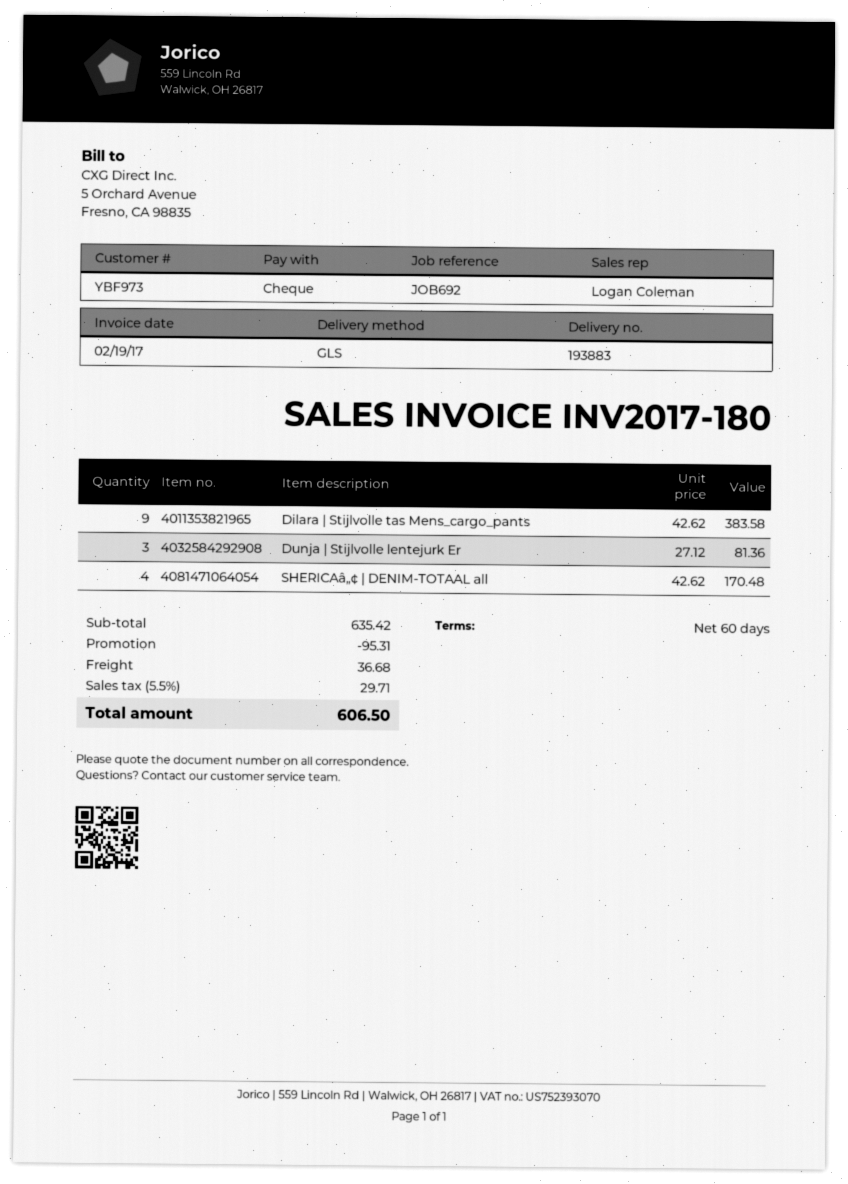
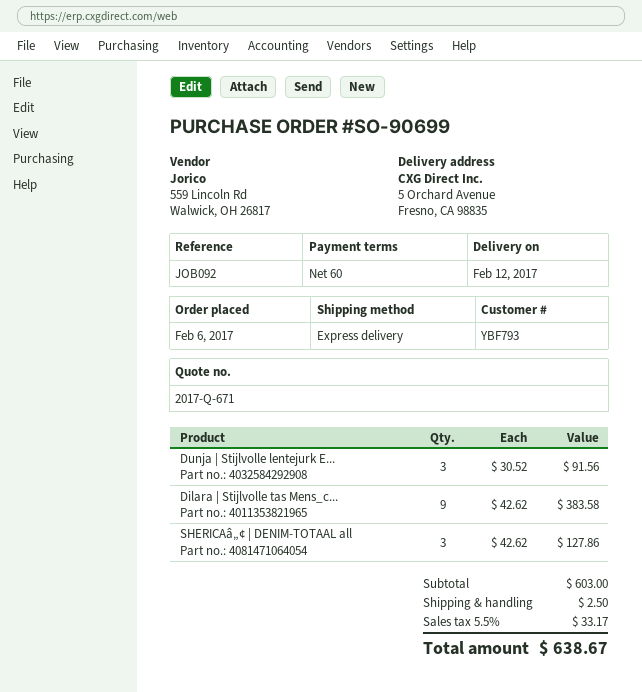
customer number: YBF973 -> YBF793
reference: JOB692 -> JOB092
shipping method: GLS -> express
Dunja | Stijlvolle lentejurk Er: 3 x 27.12 = 81.36 -> 3 x 30.52 = 91.56
SHERICAâ„¢ | DENIM-TOTAAL all: 4 x 42.62 = 170.48 -> 3 x 42.62 = 127.86
subtotal: 635.42 -> 603.00
discount: 95.31 -> none
shipping: 36.68 -> 2.50
tax: 5.5% = 29.71 -> 5.5% = 33.17
total: 606.50 -> 638.67

